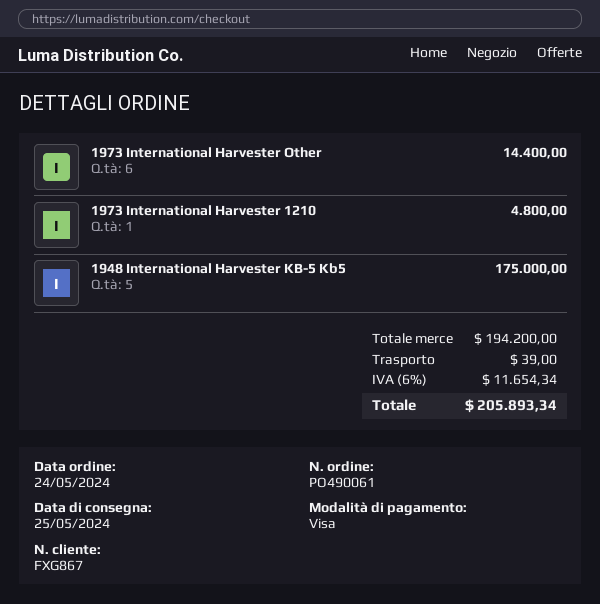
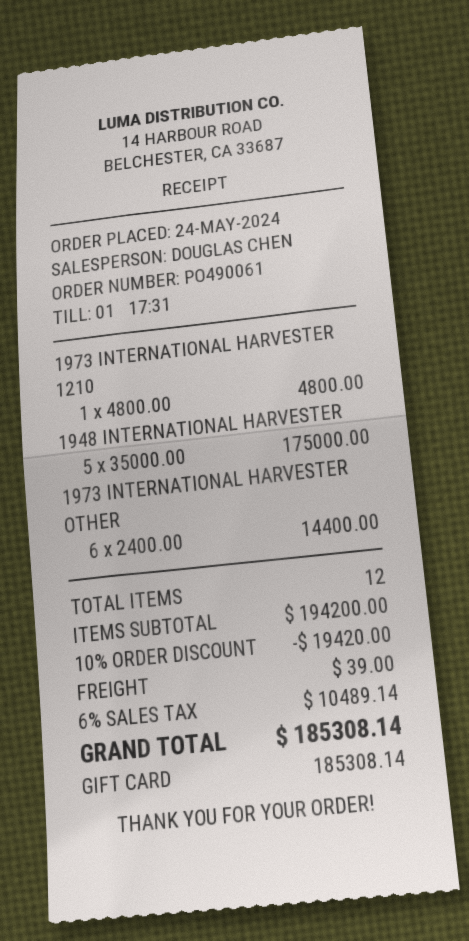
payment method: Visa -> gift card
discount: none -> 10% = 19420.00
tax: 6% = 11654.34 -> 6% = 10489.14
total: 205893.34 -> 185308.14

